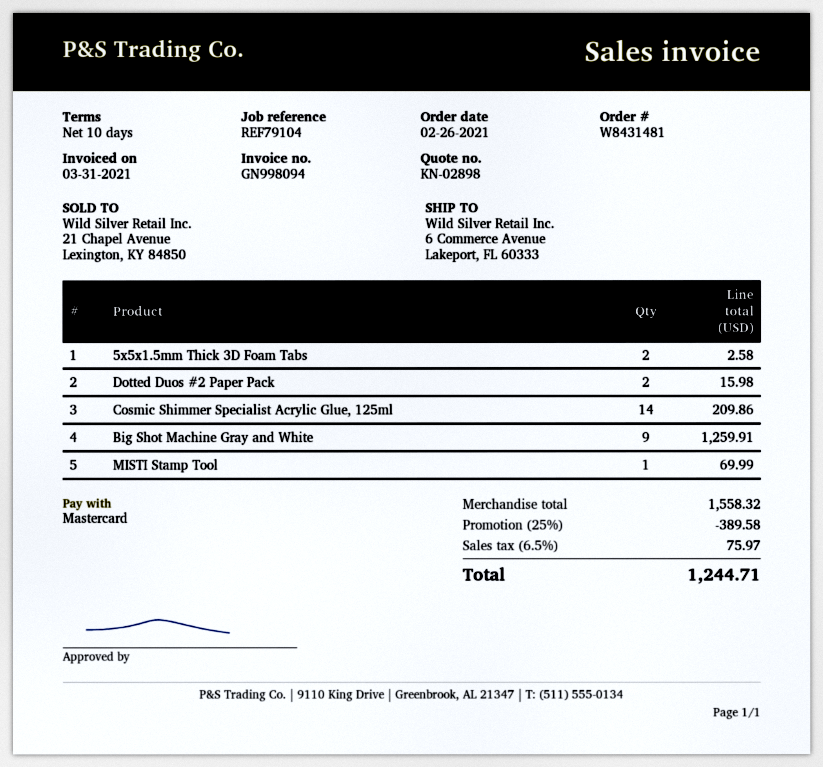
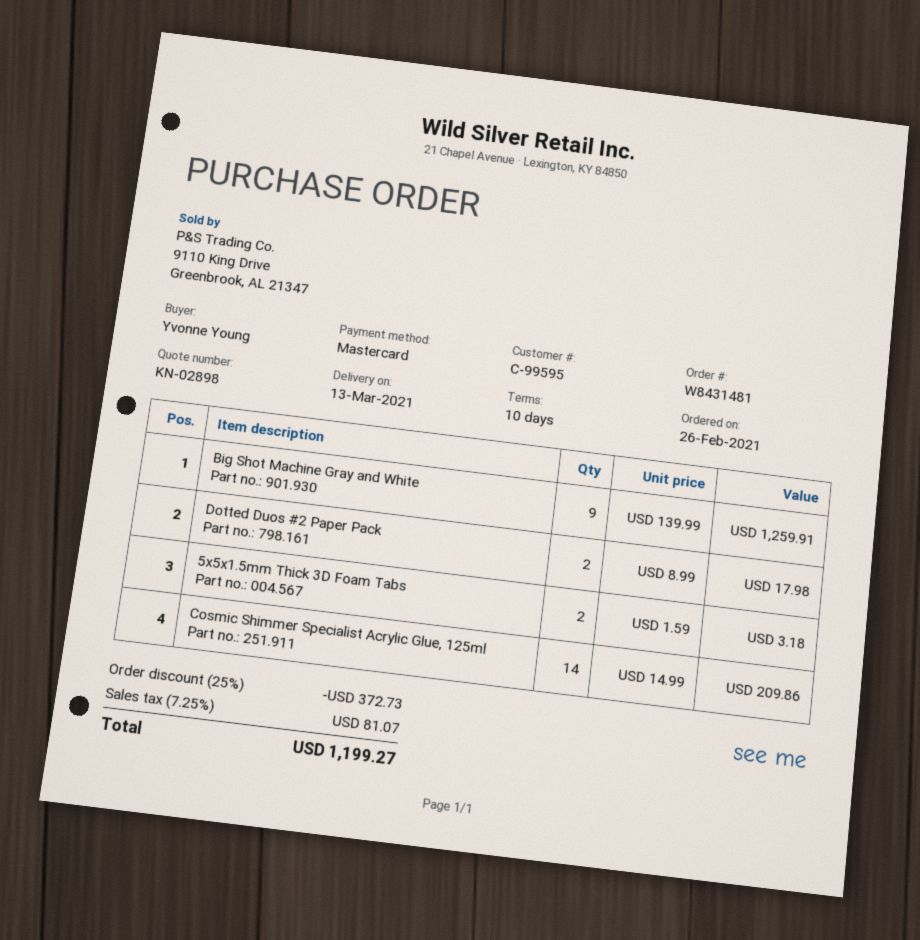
5x5x1.5mm Thick 3D Foam Tabs: 2 for 2.58 -> 2 for 3.18
Dotted Duos #2 Paper Pack: 2 for 15.98 -> 2 for 17.98
MISTI Stamp Tool: 1 for 69.99 -> none
discount: 25% = 389.58 -> 25% = 372.73
tax: 6.5% = 75.97 -> 7.25% = 81.07
total: 1244.71 -> 1199.27

